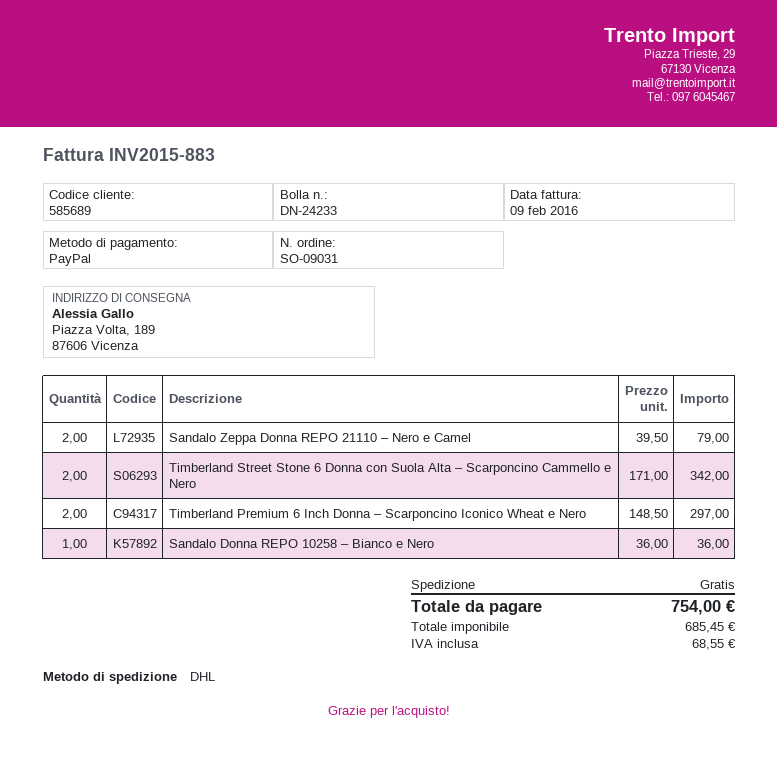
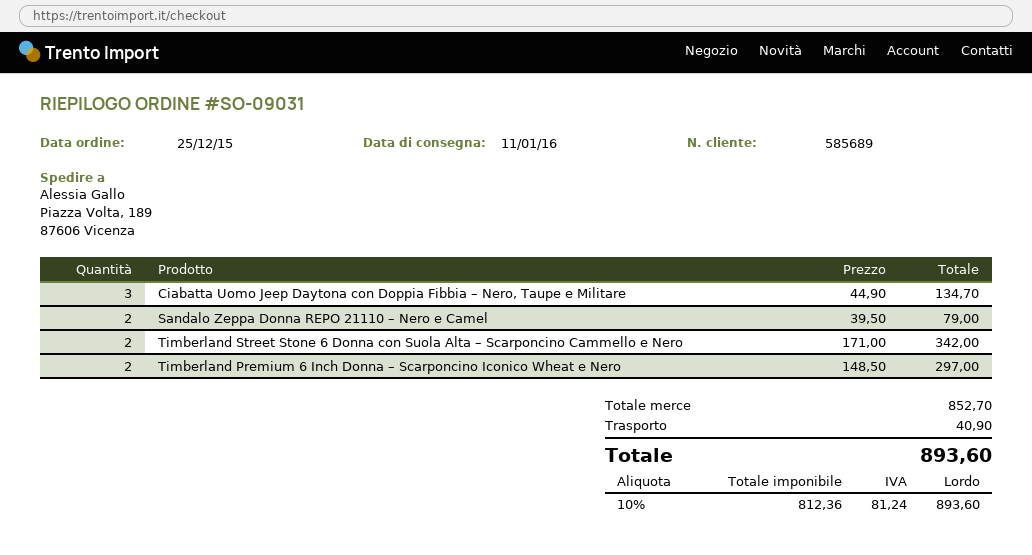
Sandalo Donna REPO 10258 – Bianco e Nero: 1 x 36.00 = 36.00 -> none
Ciabatta Uomo Jeep Daytona con Doppia Fibbia – Nero, Taupe e Militare: none -> 3 x 44.90 = 134.70
shipping: 0.00 -> 40.90
net: 685.45 -> 812.36
tax: 68.55 -> 81.24
total: 754.00 -> 893.60

